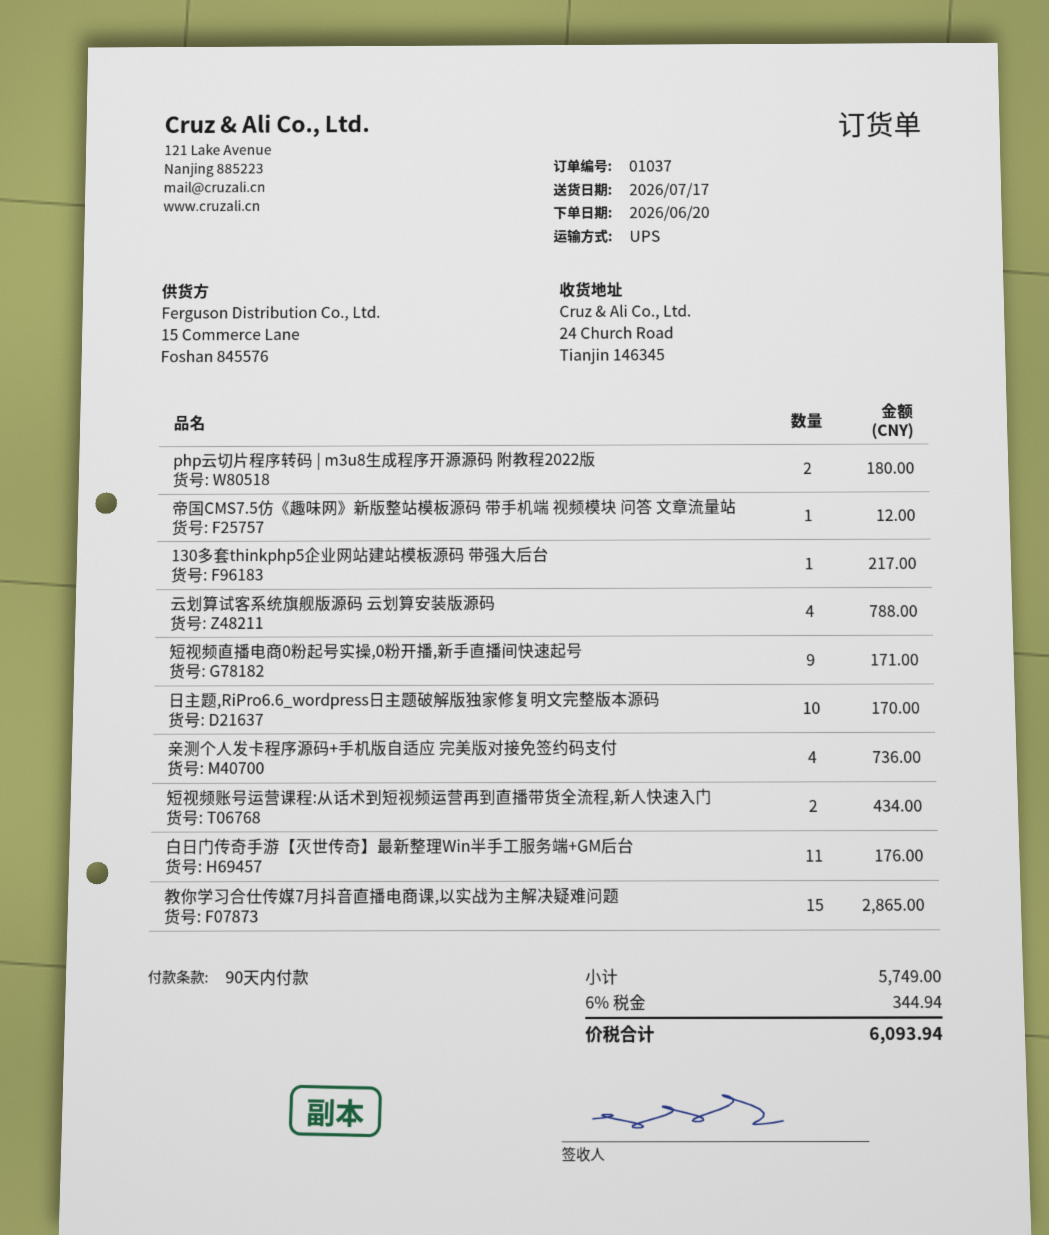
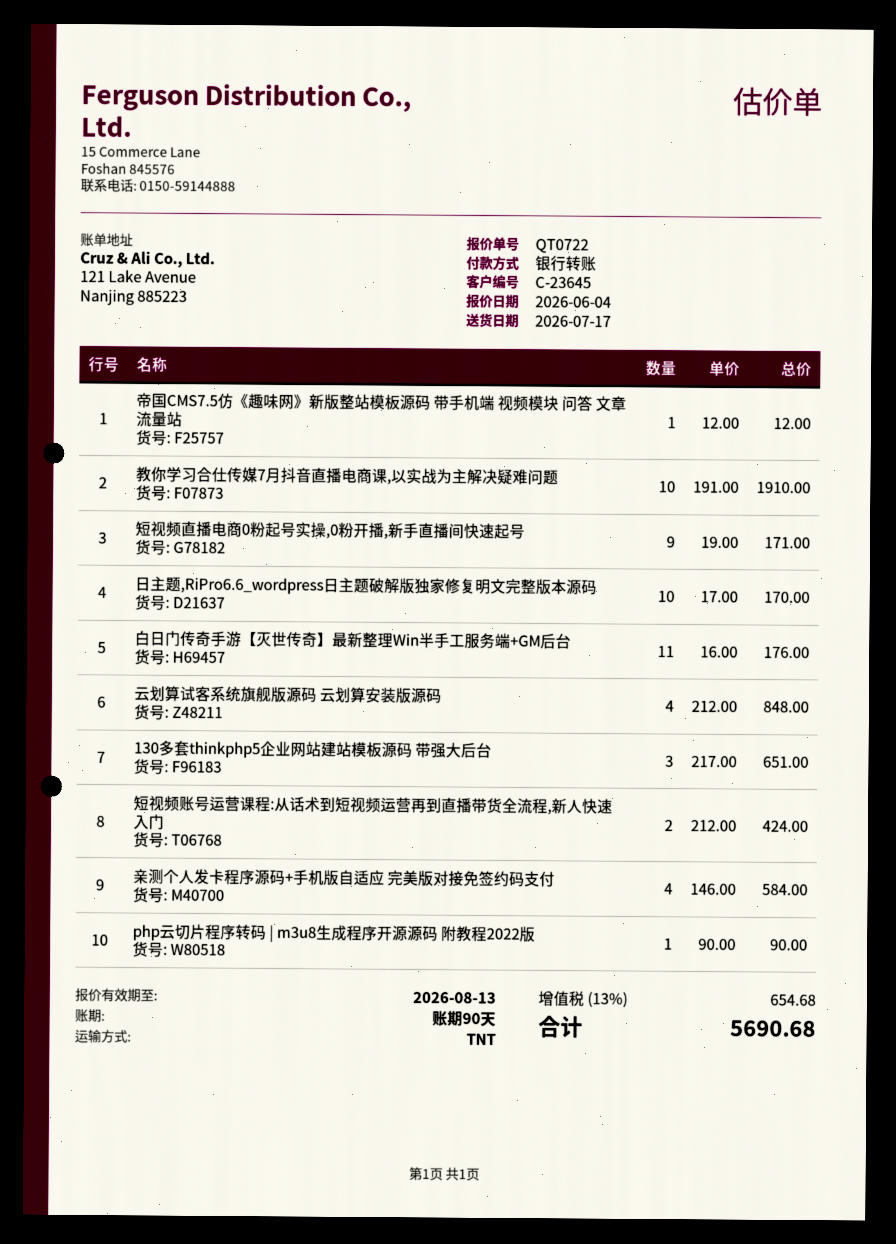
shipping method: UPS -> TNT
php云切片程序转码 | m3u8生成程序开源源码 附教程2022版: 2 for 180.00 -> 1 for 90.00
130多套thinkphp5企业网站建站模板源码 带强大后台: 1 for 217.00 -> 3 for 651.00
云划算试客系统旗舰版源码 云划算安装版源码: 4 for 788.00 -> 4 for 848.00
亲测个人发卡程序源码+手机版自适应 完美版对接免签约码支付: 4 for 736.00 -> 4 for 584.00
短视频账号运营课程:从话术到短视频运营再到直播带货全流程,新人快速入门: 2 for 434.00 -> 2 for 424.00
教你学习合仕传媒7月抖音直播电商课,以实战为主解决疑难问题: 15 for 2865.00 -> 10 for 1910.00
tax: 6% = 344.94 -> 13% = 654.68
total: 6093.94 -> 5690.68

